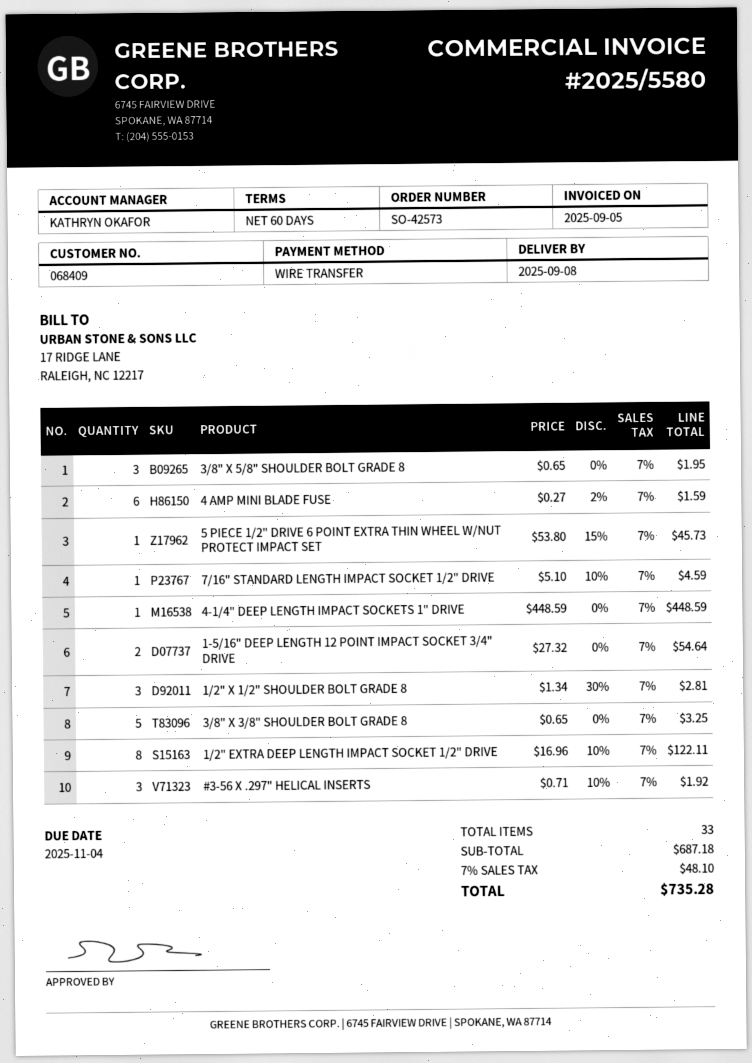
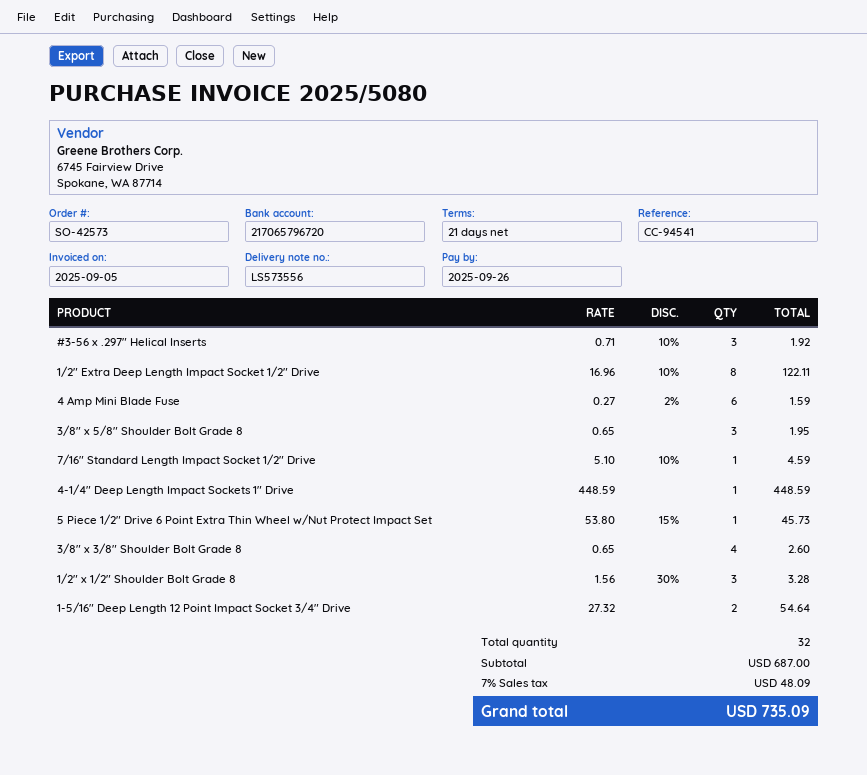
invoice number: 2025/5580 -> 2025/5080
payment terms: 60 days -> 21 days
due date: 2025-11-04 -> 2025-09-26
1/2" X 1/2" SHOULDER BOLT GRADE 8: 3 x 1.34 - 30% = 2.81 -> 3 x 1.56 - 30% = 3.28
3/8" X 3/8" SHOULDER BOLT GRADE 8: 5 x 0.65 = 3.25 -> 4 x 0.65 = 2.60
total quantity: 33 -> 32
subtotal: 687.18 -> 687.00
tax: 7% = 48.10 -> 7% = 48.09
total: 735.28 -> 735.09

